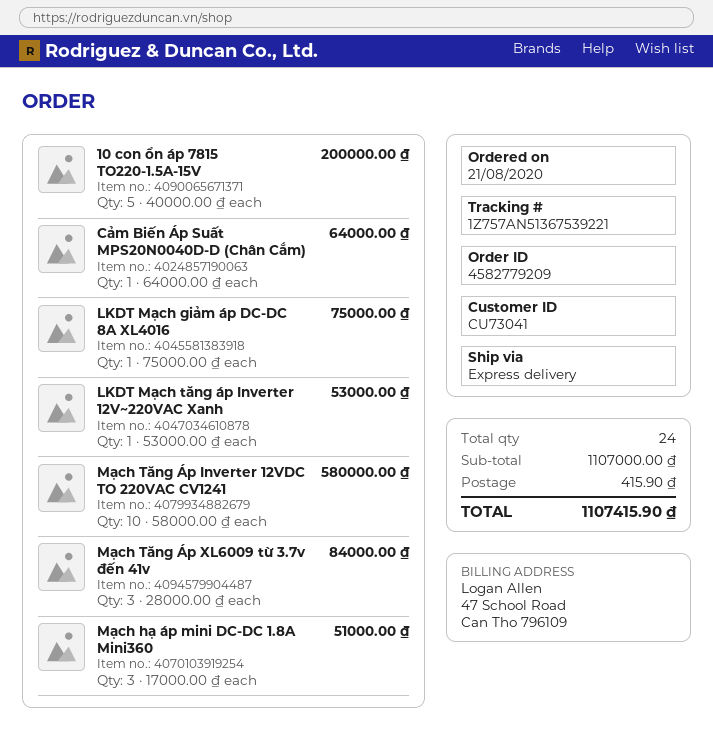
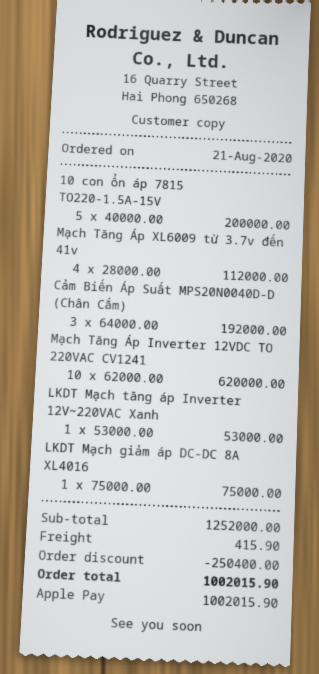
Cảm Biến Áp Suất MPS20N0040D-D (Chân Cắm): 1 x 64000.00 = 64000.00 -> 3 x 64000.00 = 192000.00
Mạch Tăng Áp Inverter 12VDC TO 220VAC CV1241: 10 x 58000.00 = 580000.00 -> 10 x 62000.00 = 620000.00
Mạch Tăng Áp XL6009 từ 3.7v đến 41v: 3 x 28000.00 = 84000.00 -> 4 x 28000.00 = 112000.00
Mạch hạ áp mini DC-DC 1.8A Mini360: 3 x 17000.00 = 51000.00 -> none
subtotal: 1107000.00 -> 1252000.00
discount: none -> 250400.00
total: 1107415.90 -> 1002015.90

